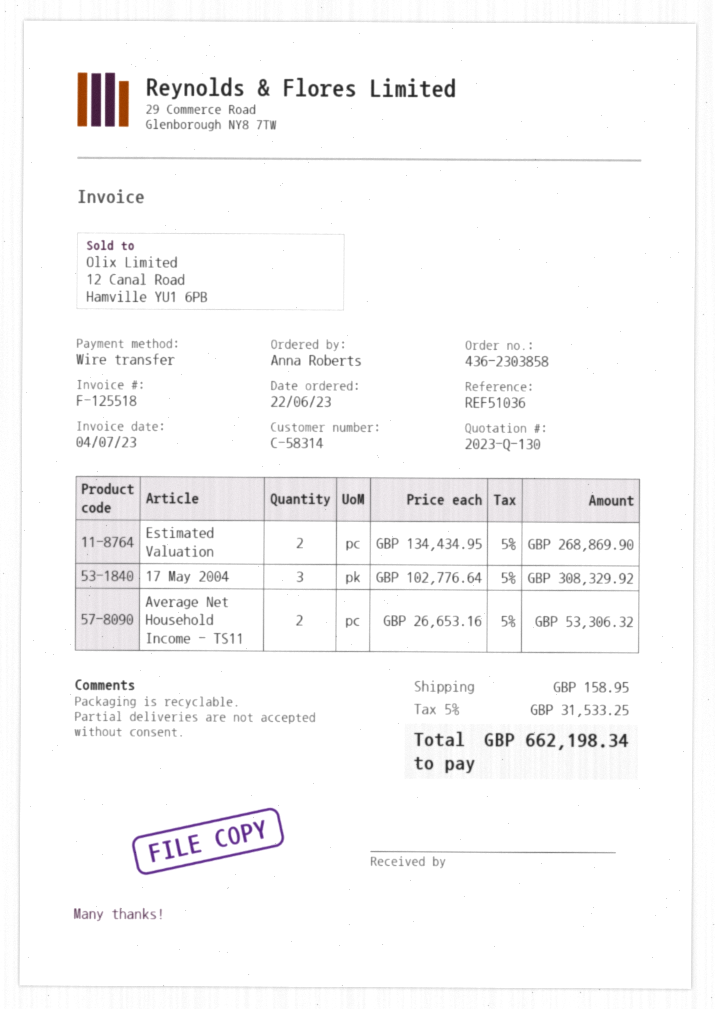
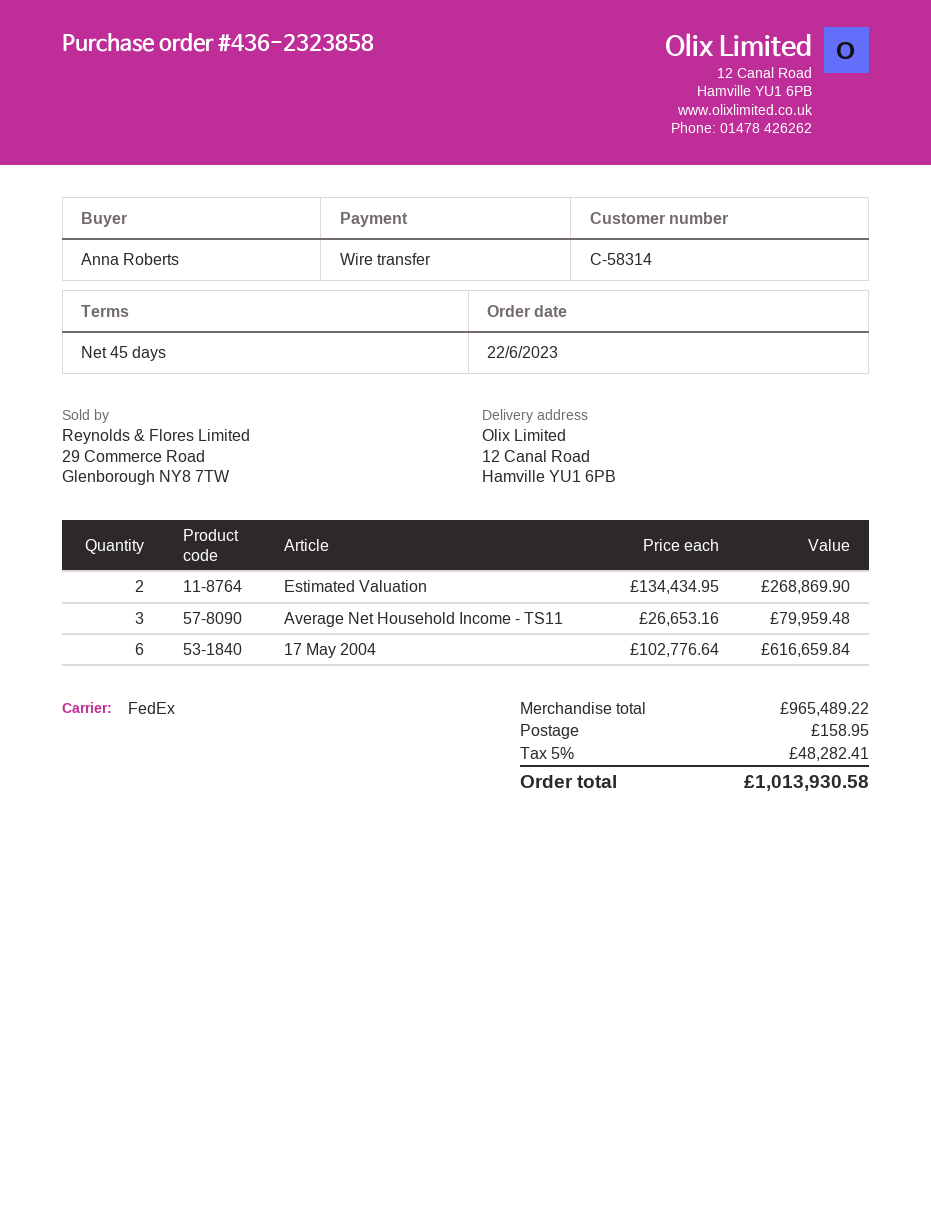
order number: 436-2303858 -> 436-2323858
17 May 2004: 3 x 102776.64 = 308329.92 -> 6 x 102776.64 = 616659.84
Average Net Household Income - TS11: 2 x 26653.16 = 53306.32 -> 3 x 26653.16 = 79959.48
tax: 5% = 31533.25 -> 5% = 48282.41
total: 662198.34 -> 1013930.58

